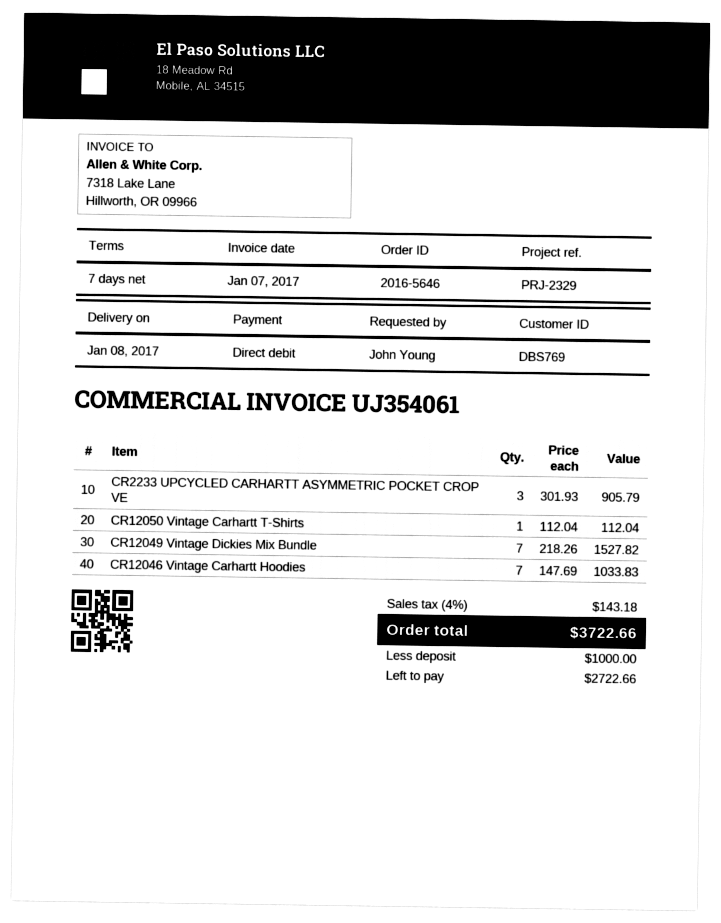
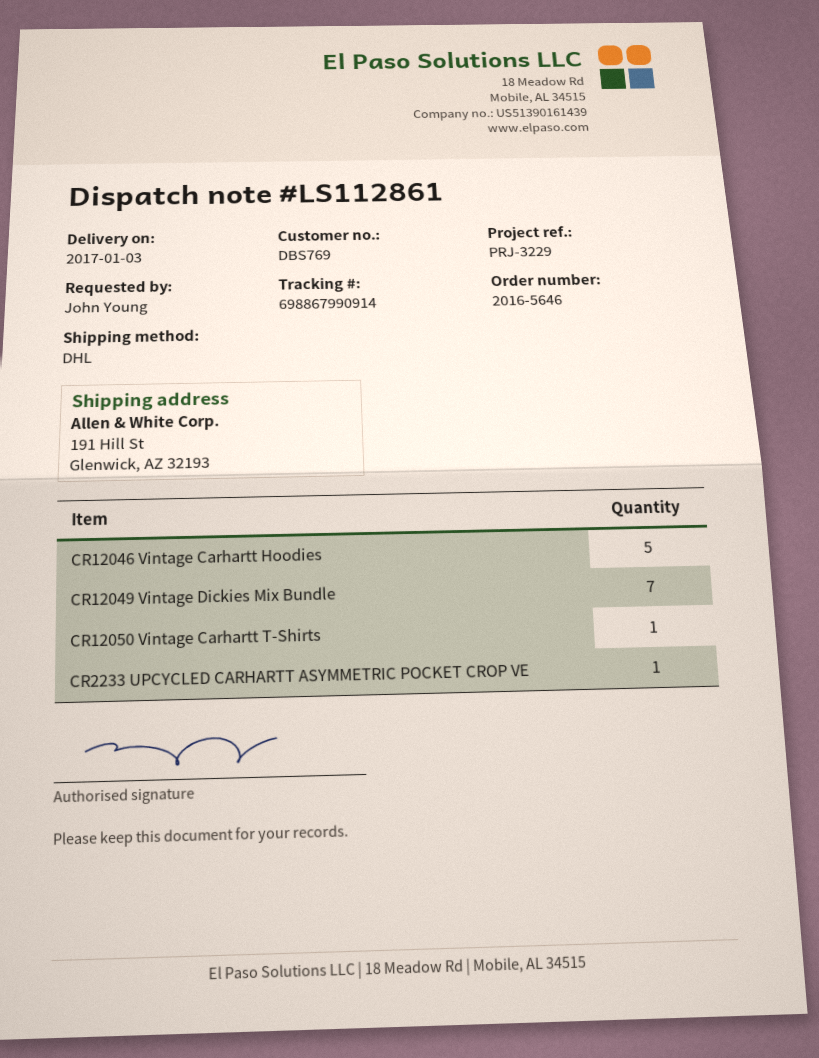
delivery date: 2017-01-08 -> 2017-01-03
reference: PRJ-2329 -> PRJ-3229
CR2233 UPCYCLED CARHARTT ASYMMETRIC POCKET CROP VE: 3 -> 1
CR12046 Vintage Carhartt Hoodies: 7 -> 5

